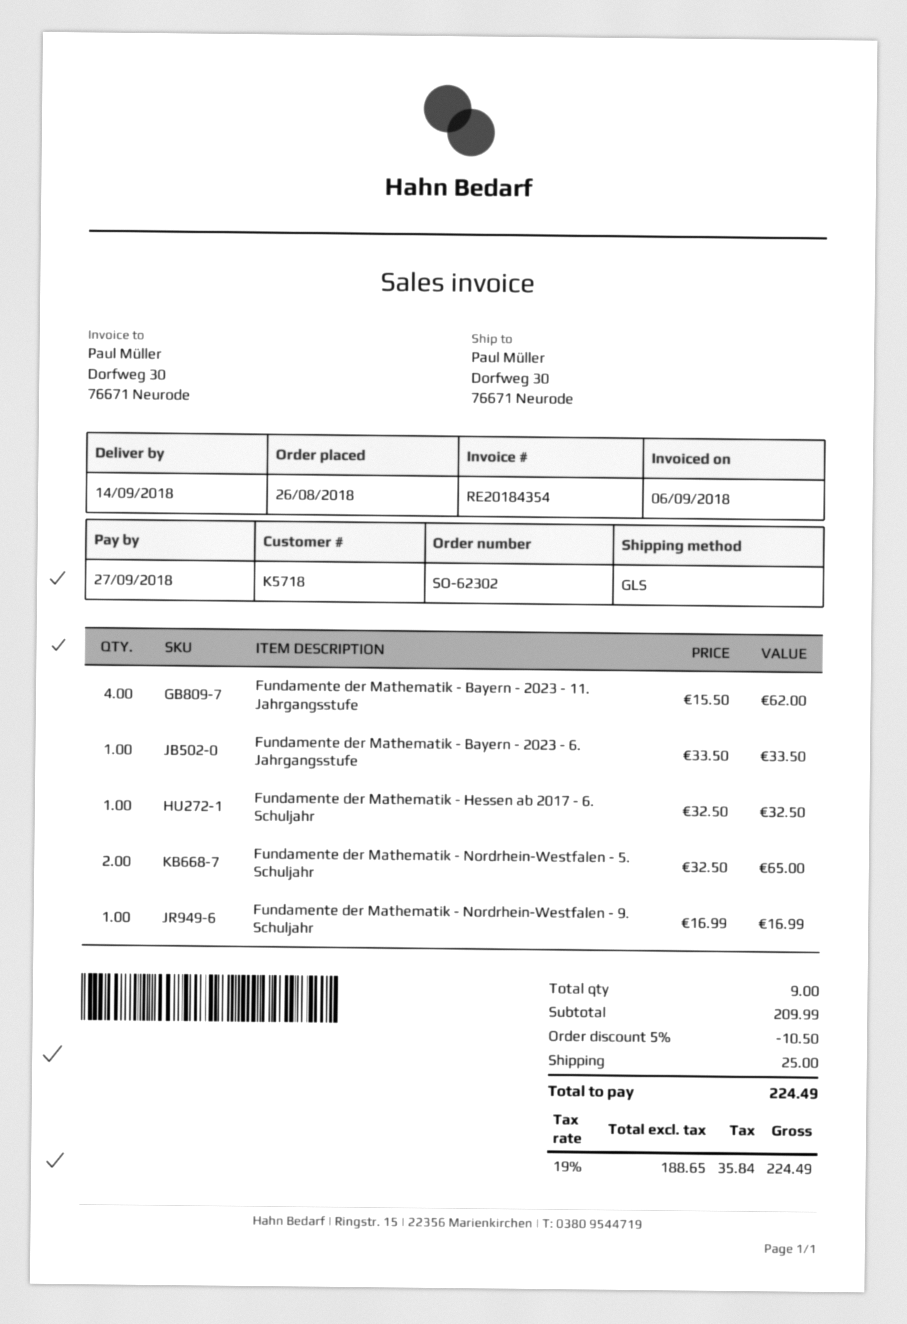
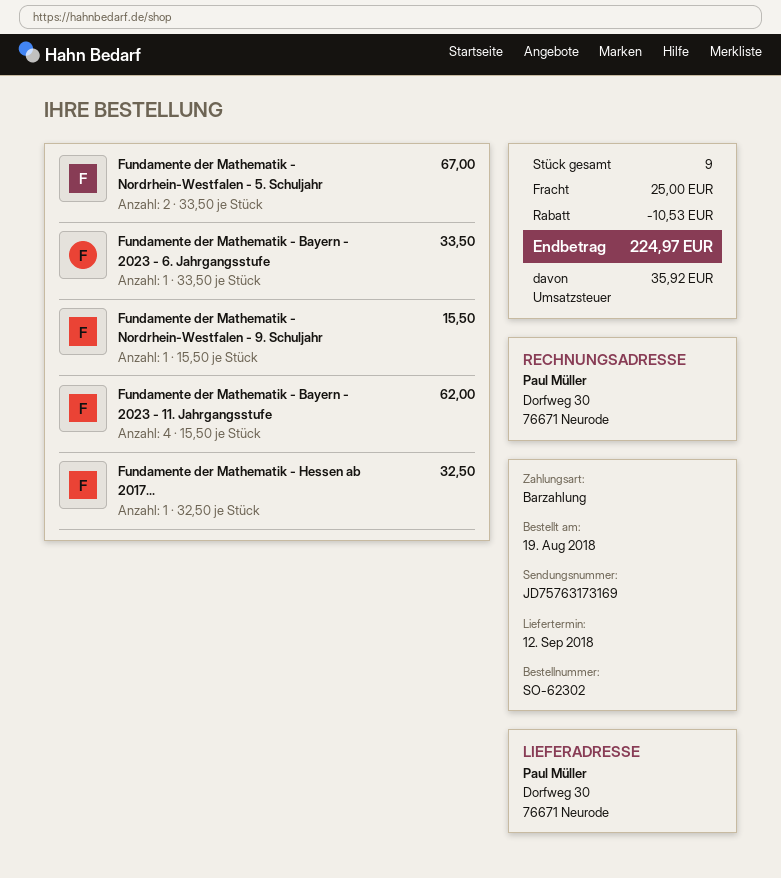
order date: 2018-08-26 -> 2018-08-19
delivery date: 2018-09-14 -> 2018-09-12
Fundamente der Mathematik - Nordrhein-Westfalen - 5. Schuljahr: 2 x 32.50 = 65.00 -> 2 x 33.50 = 67.00
Fundamente der Mathematik - Nordrhein-Westfalen - 9. Schuljahr: 1 x 16.99 = 16.99 -> 1 x 15.50 = 15.50
discount: 10.50 -> 10.53
tax: 35.84 -> 35.92
total: 224.49 -> 224.97

